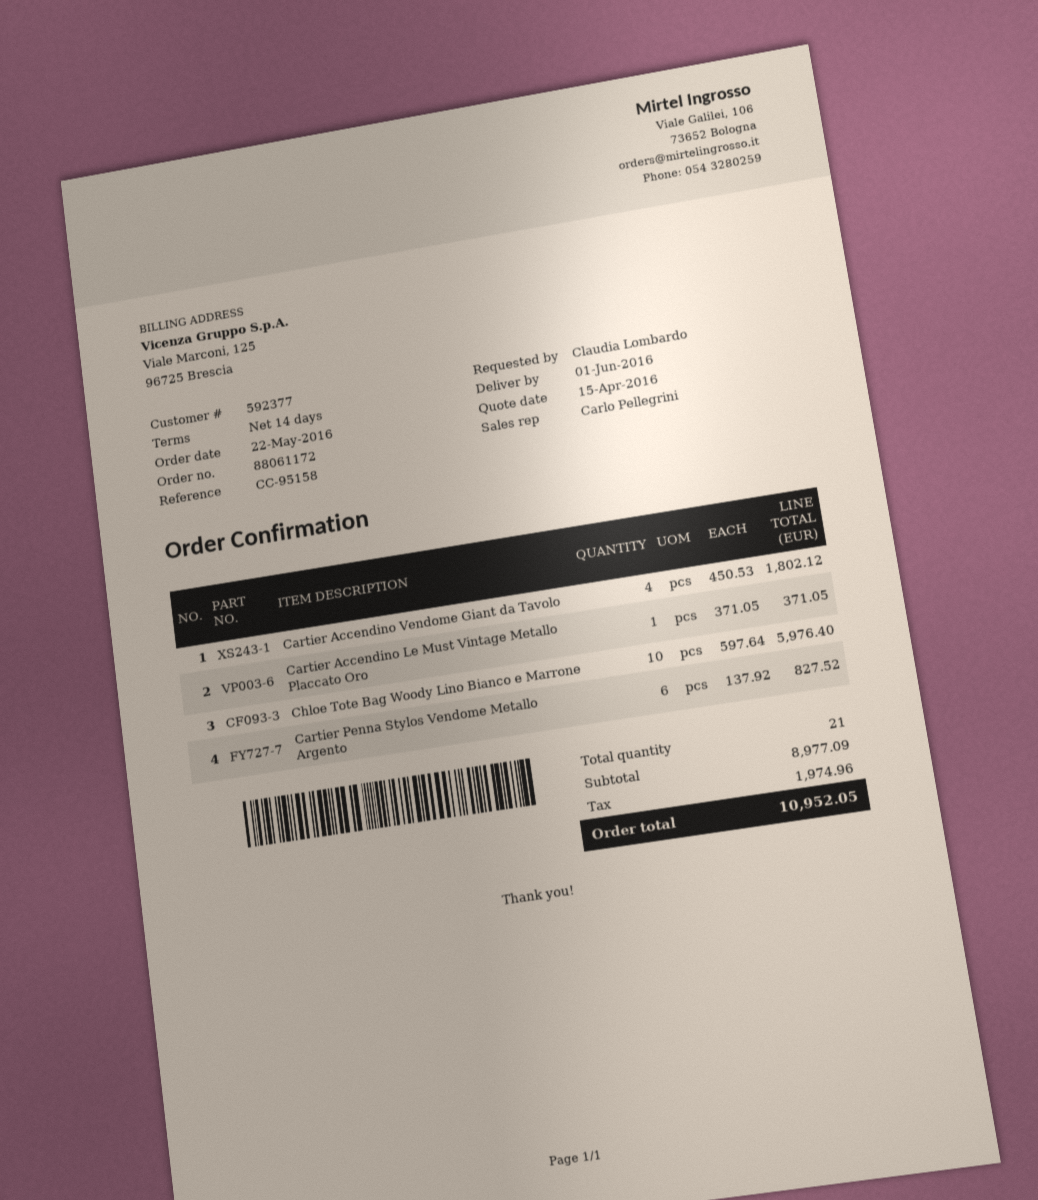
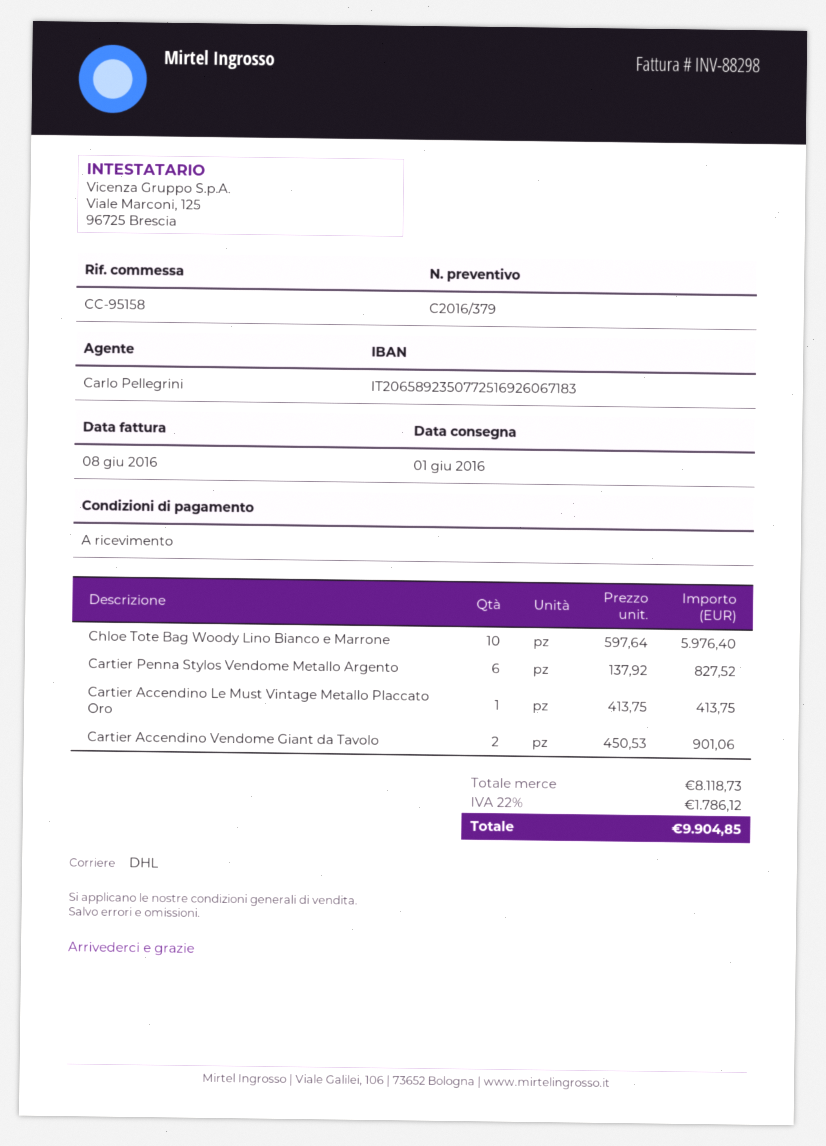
payment terms: 14 days -> on receipt
Cartier Accendino Vendome Giant da Tavolo: 4 x 450.53 = 1802.12 -> 2 x 450.53 = 901.06
Cartier Accendino Le Must Vintage Metallo Placcato Oro: 1 x 371.05 = 371.05 -> 1 x 413.75 = 413.75
subtotal: 8977.09 -> 8118.73
tax: 1974.96 -> 1786.12
total: 10952.05 -> 9904.85

